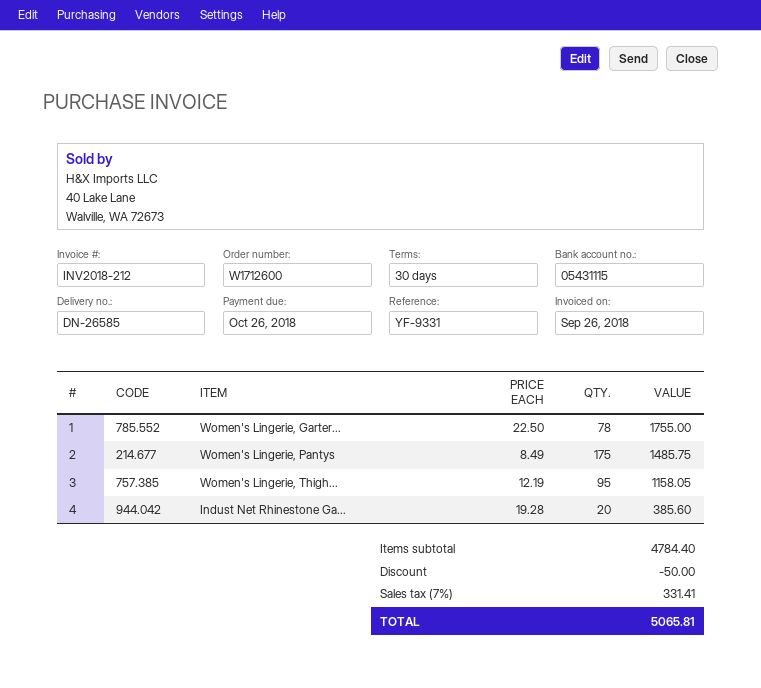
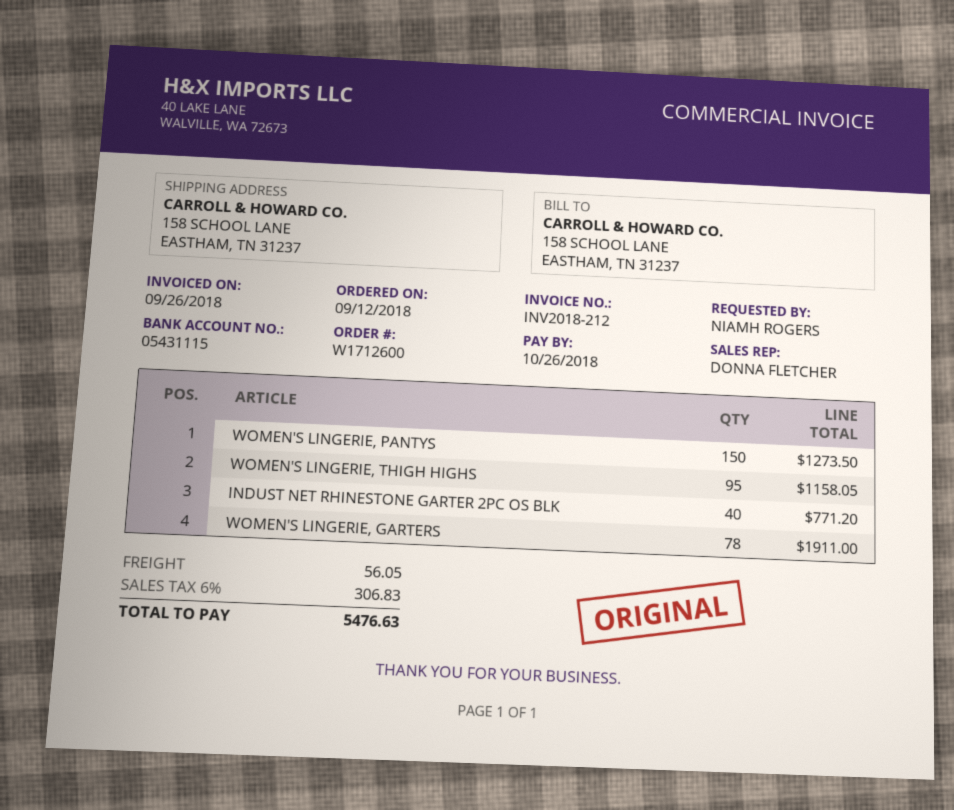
Women's Lingerie, Garter...: 78 for 1755.00 -> 78 for 1911.00
Women's Lingerie, Pantys: 175 for 1485.75 -> 150 for 1273.50
Indust Net Rhinestone Ga...: 20 for 385.60 -> 40 for 771.20
discount: 50.00 -> none
shipping: none -> 56.05
tax: 7% = 331.41 -> 6% = 306.83
total: 5065.81 -> 5476.63

